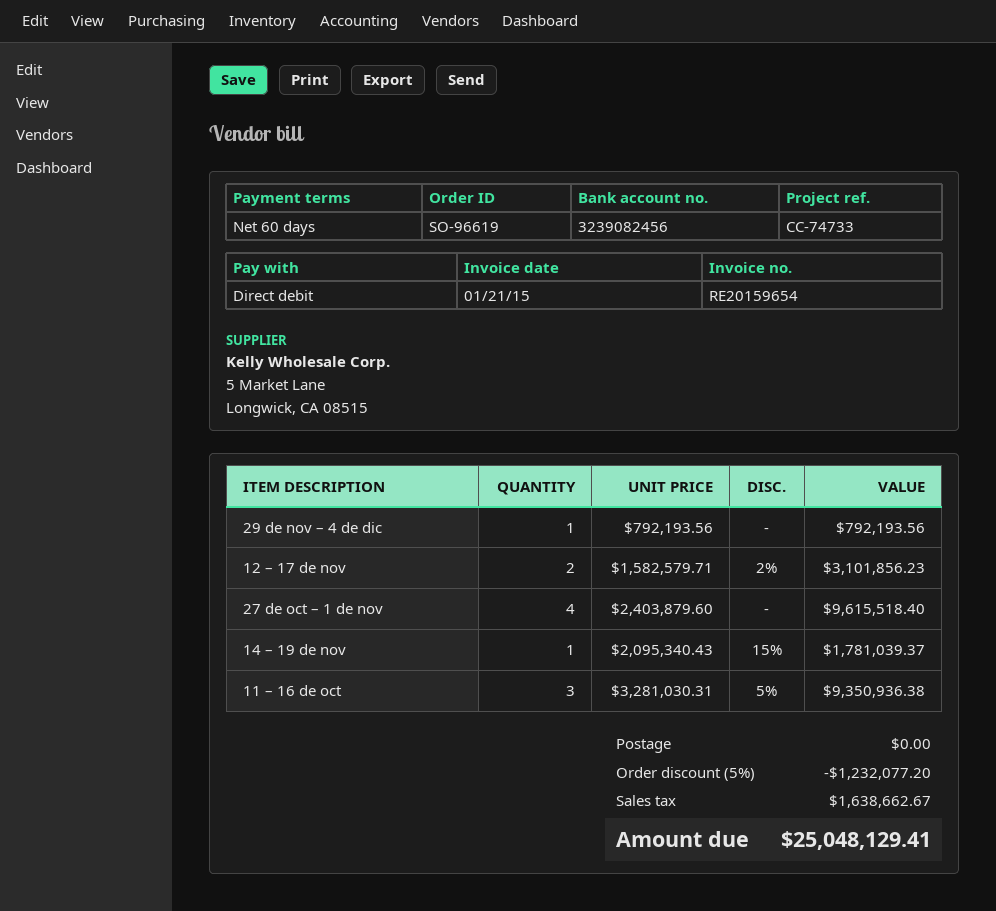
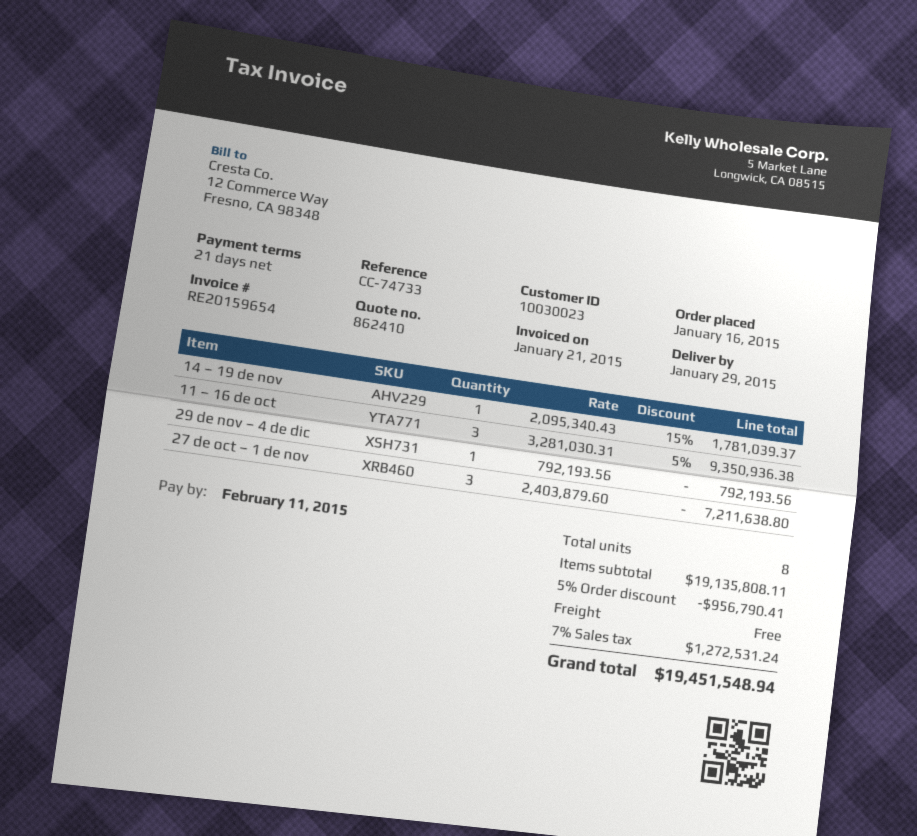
payment terms: 60 days -> 21 days
12 – 17 de nov: 2 x 1582579.71 - 2% = 3101856.23 -> none
27 de oct – 1 de nov: 4 x 2403879.60 = 9615518.40 -> 3 x 2403879.60 = 7211638.80
discount: 5% = 1232077.20 -> 5% = 956790.41
tax: 1638662.67 -> 1272531.24
total: 25048129.41 -> 19451548.94

